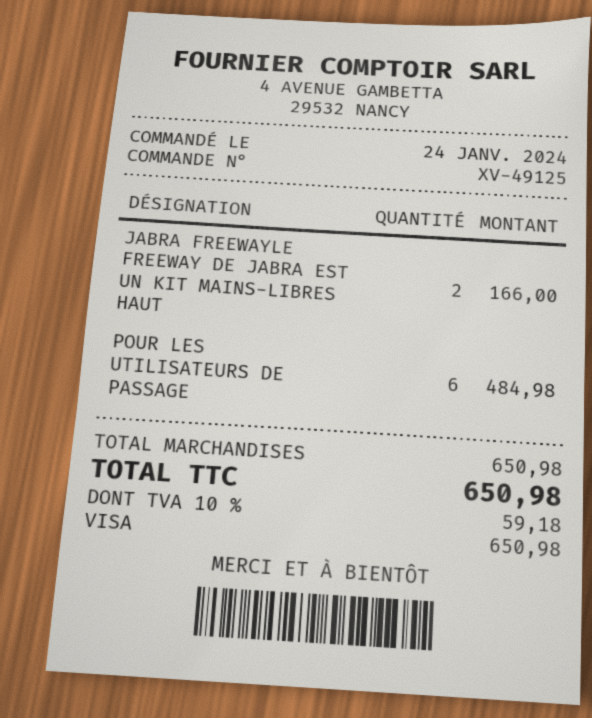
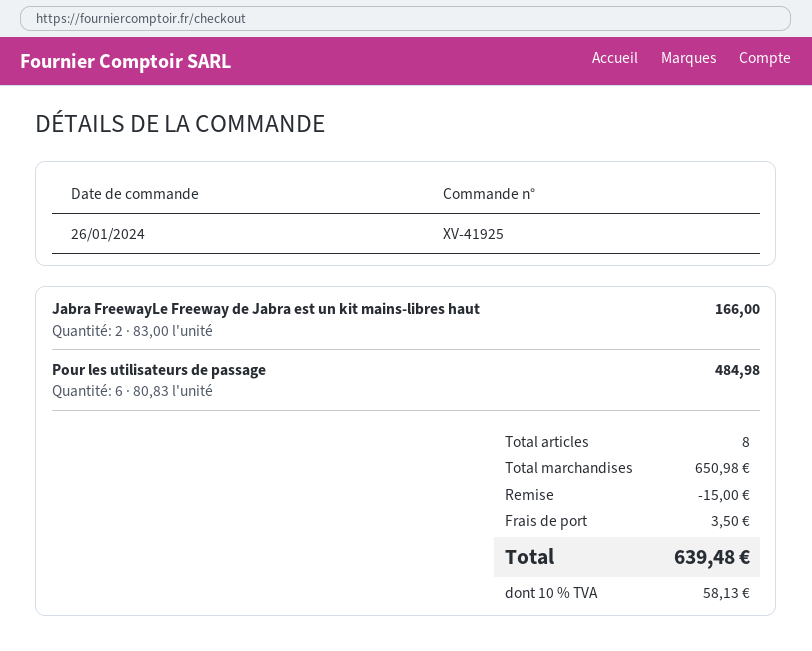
order number: XV-49125 -> XV-41925
order date: 2024-01-24 -> 2024-01-26
discount: none -> 15.00
shipping: none -> 3.50
tax: 10% = 59.18 -> 10% = 58.13
total: 650.98 -> 639.48

